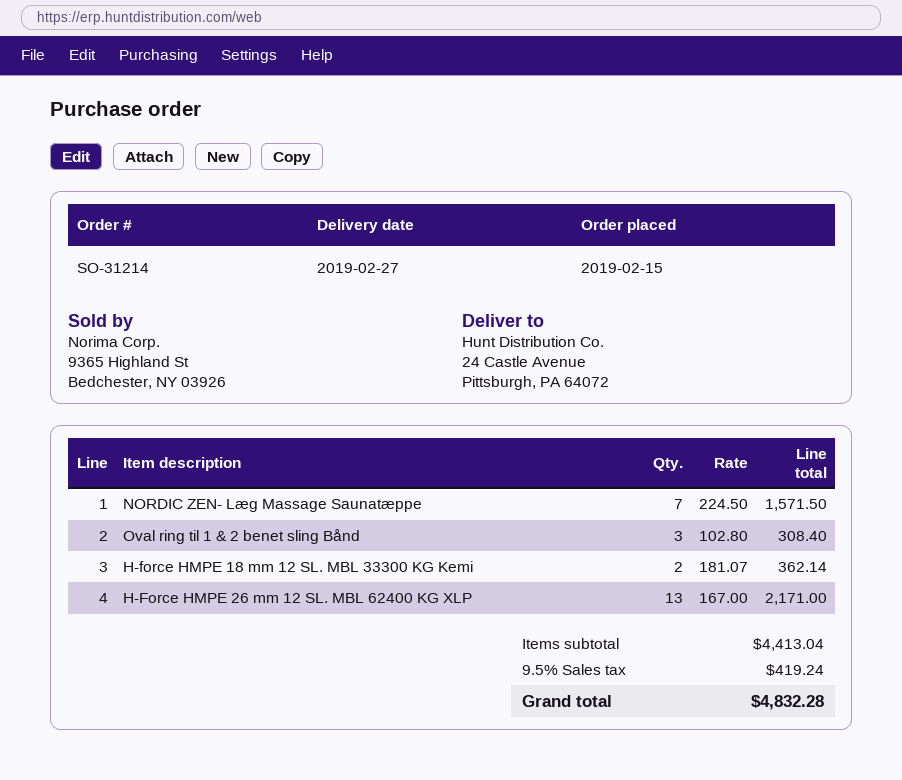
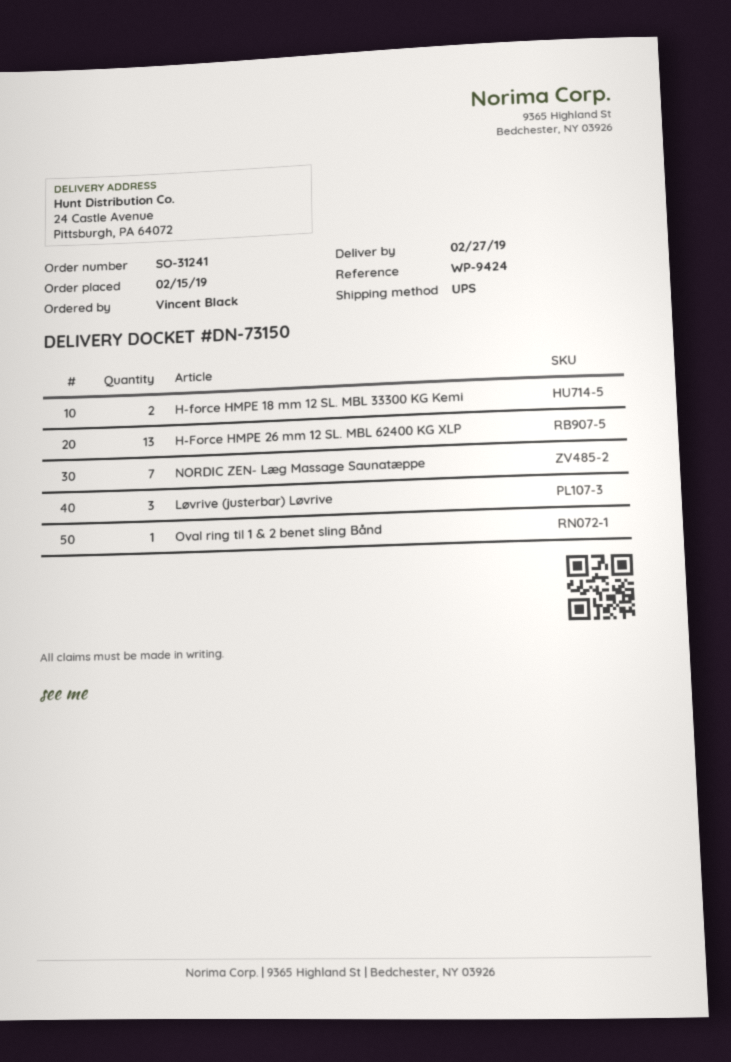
order number: SO-31214 -> SO-31241
Oval ring til 1 & 2 benet sling Bånd: 3 -> 1
Løvrive (justerbar) Løvrive: none -> 3

